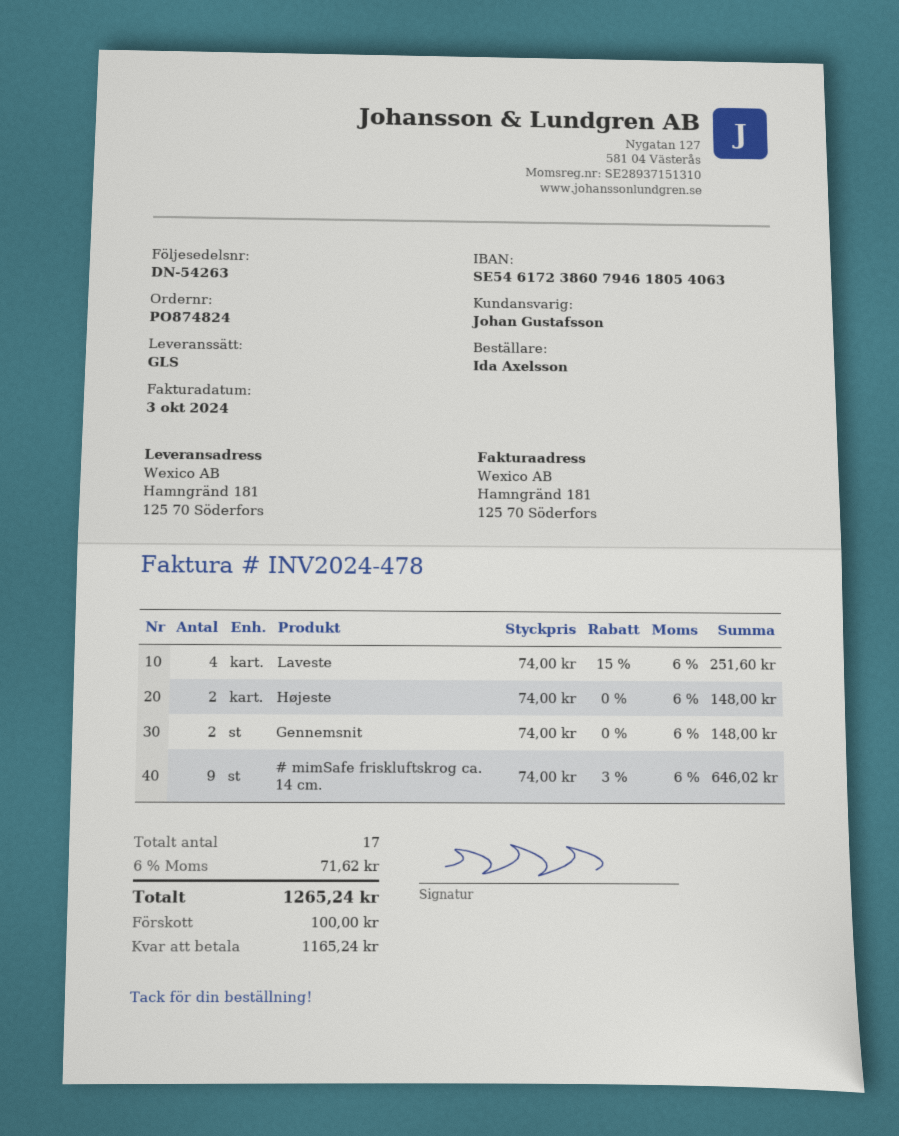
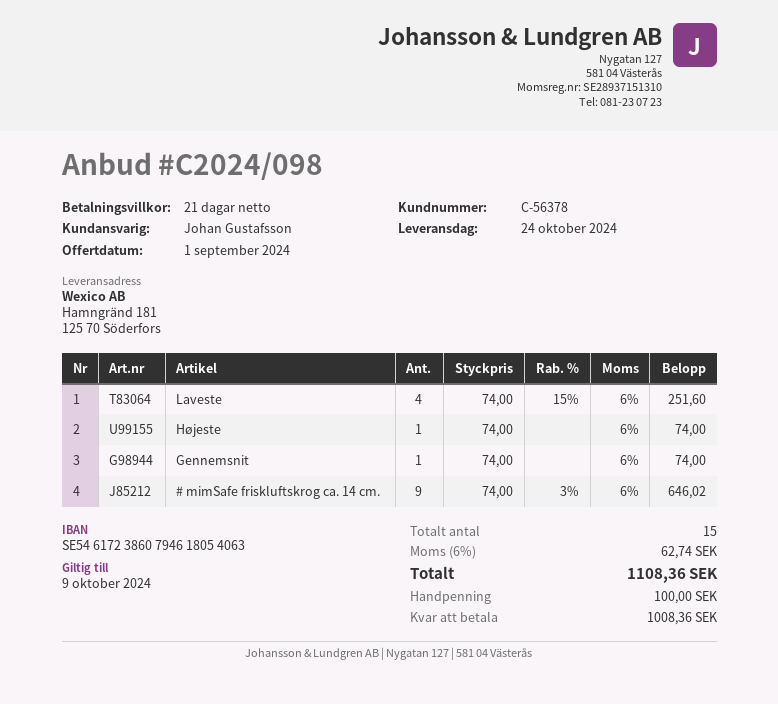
Højeste: 2 x 74.00 = 148.00 -> 1 x 74.00 = 74.00
Gennemsnit: 2 x 74.00 = 148.00 -> 1 x 74.00 = 74.00
total quantity: 17 -> 15
tax: 6% = 71.62 -> 6% = 62.74
total: 1265.24 -> 1108.36
balance: 1165.24 -> 1008.36

